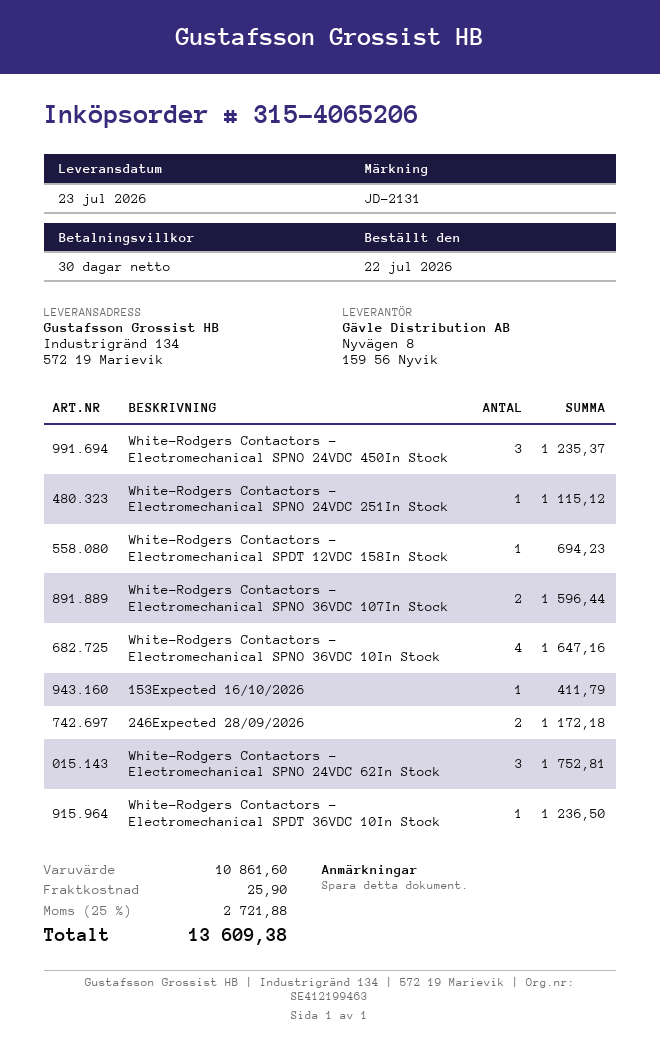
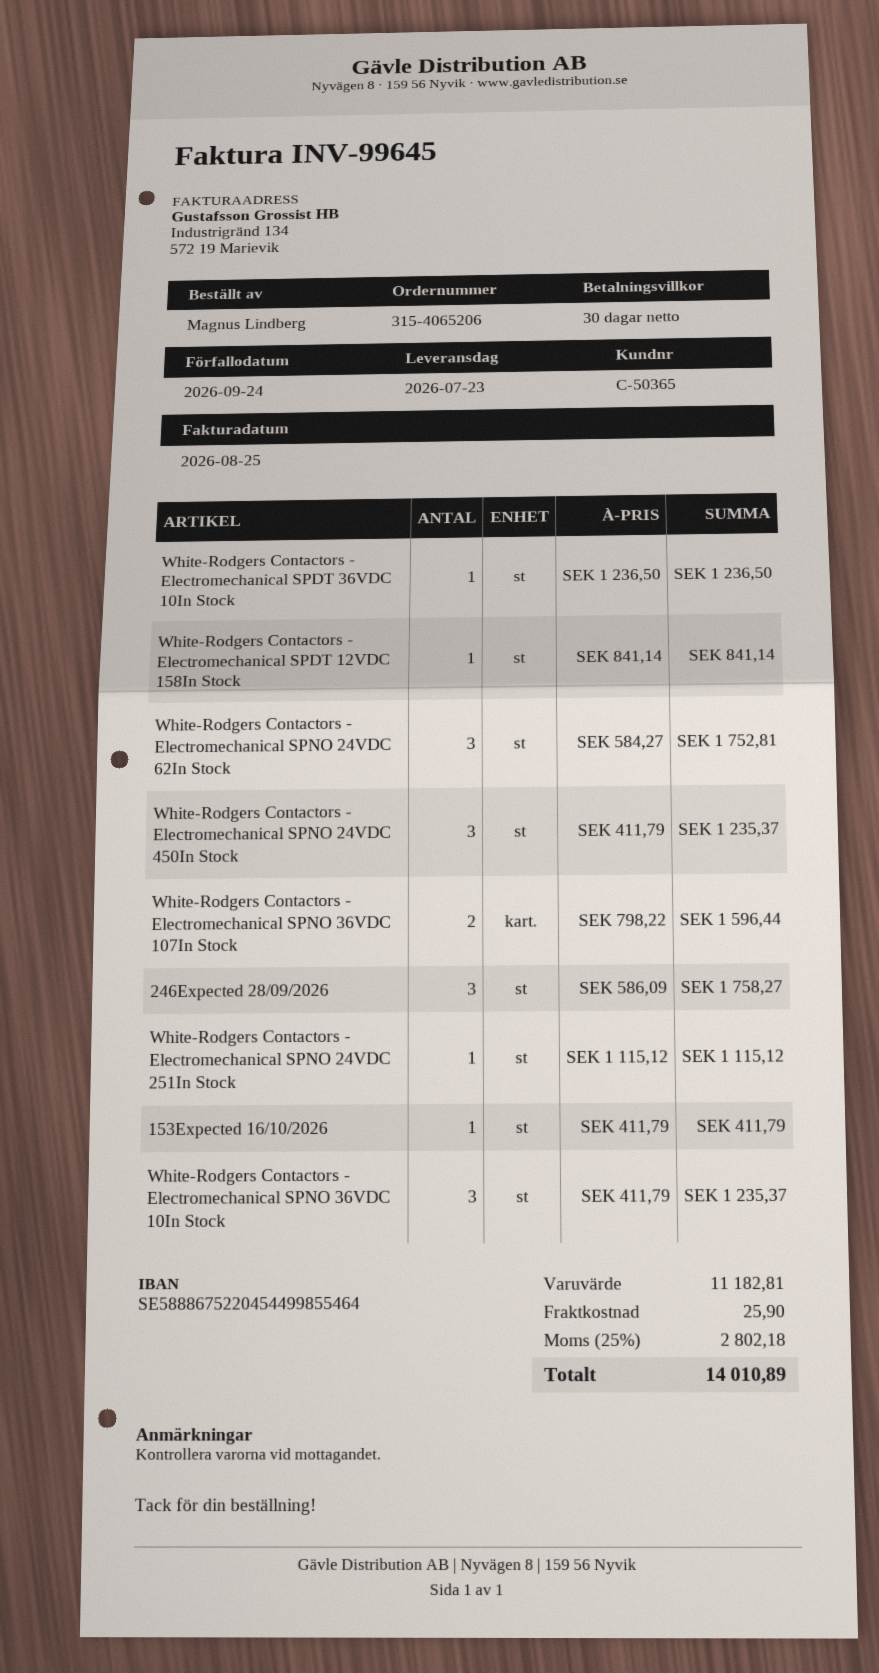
White-Rodgers Contactors - Electromechanical SPDT 12VDC 158In Stock: 1 for 694.23 -> 1 for 841.14
White-Rodgers Contactors - Electromechanical SPNO 36VDC 10In Stock: 4 for 1647.16 -> 3 for 1235.37
246Expected 28/09/2026: 2 for 1172.18 -> 3 for 1758.27
subtotal: 10861.60 -> 11182.81
tax: 25% = 2721.88 -> 25% = 2802.18
total: 13609.38 -> 14010.89

